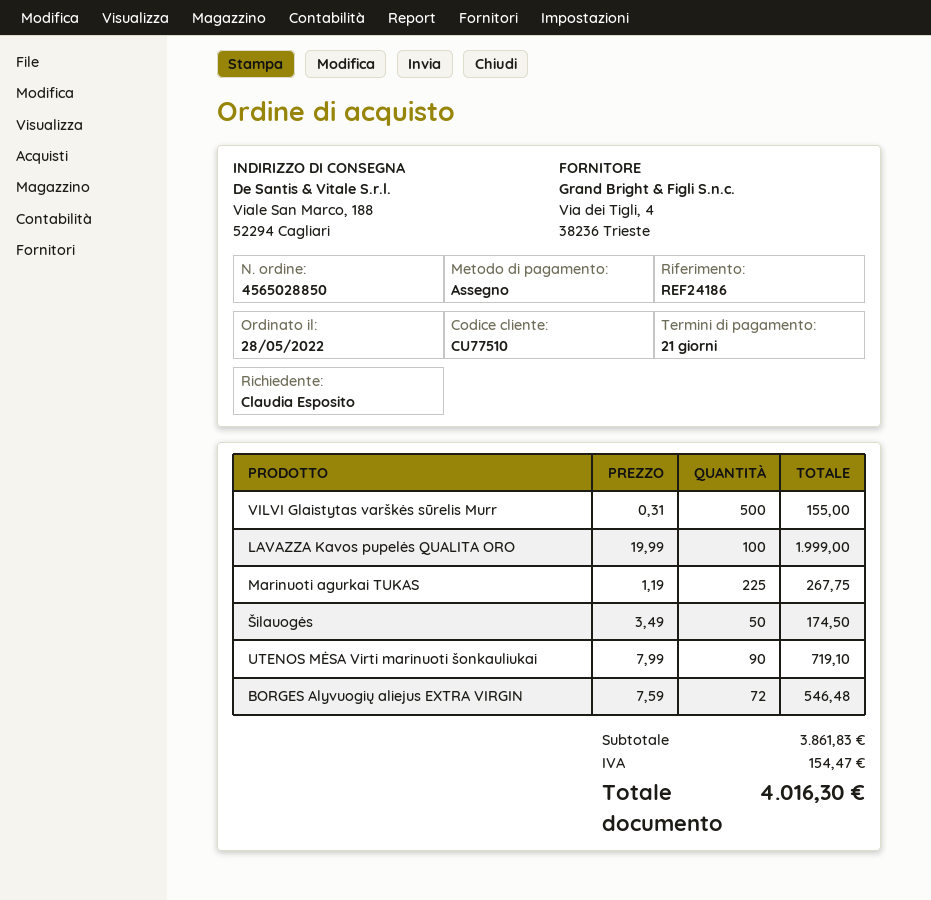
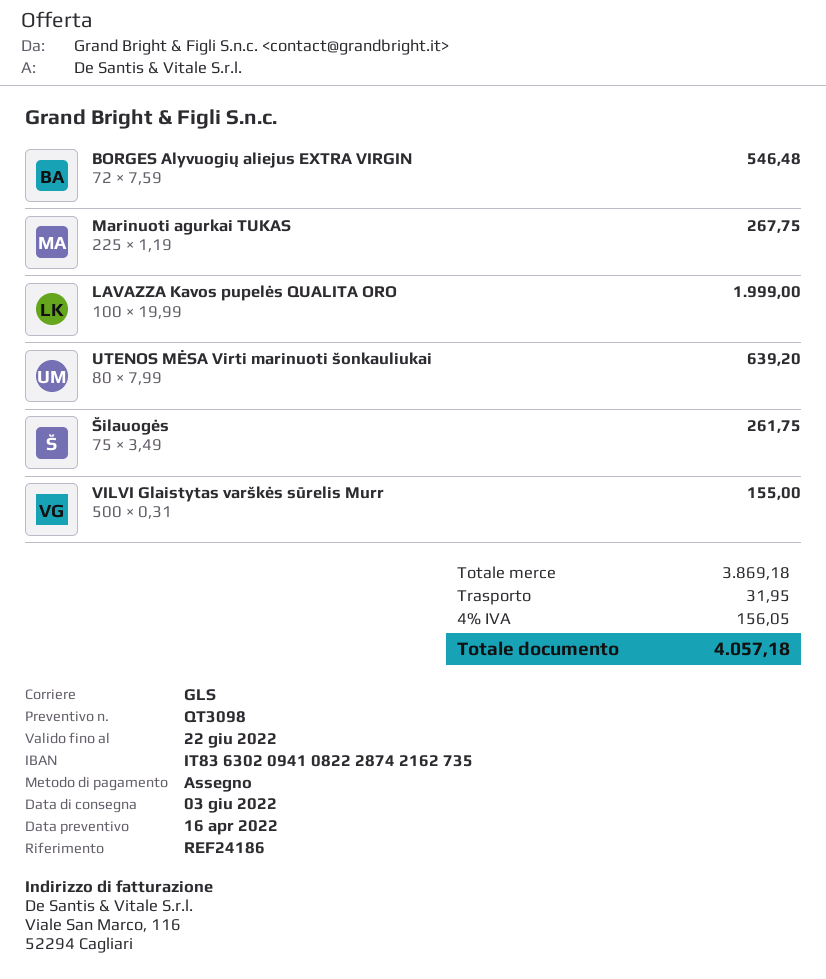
Šilauogės: 50 x 3.49 = 174.50 -> 75 x 3.49 = 261.75
UTENOS MĖSA Virti marinuoti šonkauliukai: 90 x 7.99 = 719.10 -> 80 x 7.99 = 639.20
subtotal: 3861.83 -> 3869.18
shipping: none -> 31.95
tax: 154.47 -> 156.05
total: 4016.30 -> 4057.18

